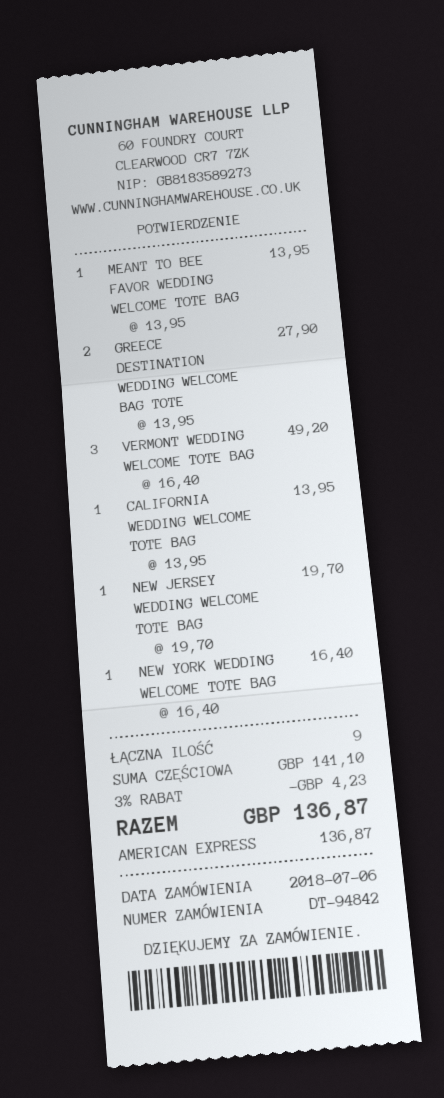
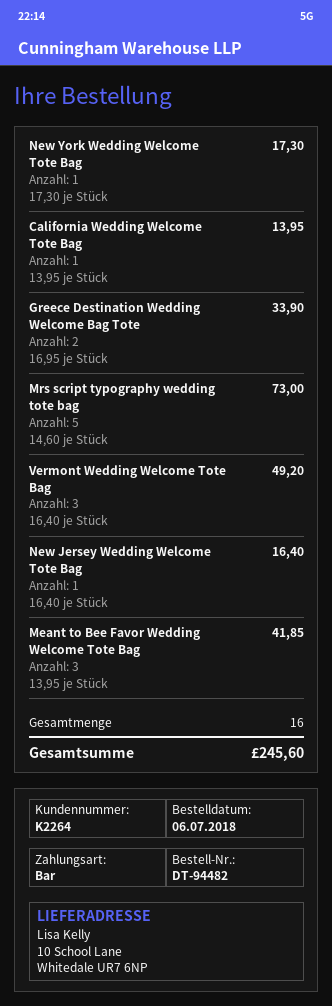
order number: DT-94842 -> DT-94482
payment method: American Express -> cash
MEANT TO BEE FAVOR WEDDING WELCOME TOTE BAG: 1 x 13.95 = 13.95 -> 3 x 13.95 = 41.85
GREECE DESTINATION WEDDING WELCOME BAG TOTE: 2 x 13.95 = 27.90 -> 2 x 16.95 = 33.90
NEW JERSEY WEDDING WELCOME TOTE BAG: 1 x 19.70 = 19.70 -> 1 x 16.40 = 16.40
NEW YORK WEDDING WELCOME TOTE BAG: 1 x 16.40 = 16.40 -> 1 x 17.30 = 17.30
Mrs script typography wedding tote bag: none -> 5 x 14.60 = 73.00
total quantity: 9 -> 16
discount: 3% = 4.23 -> none
total: 136.87 -> 245.60

